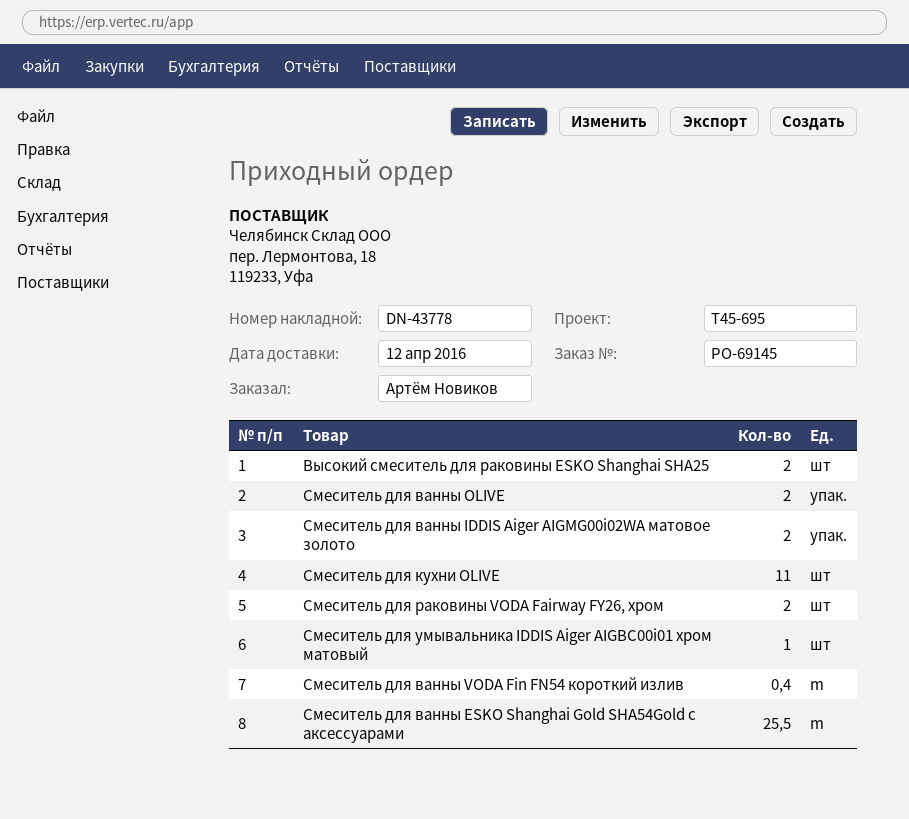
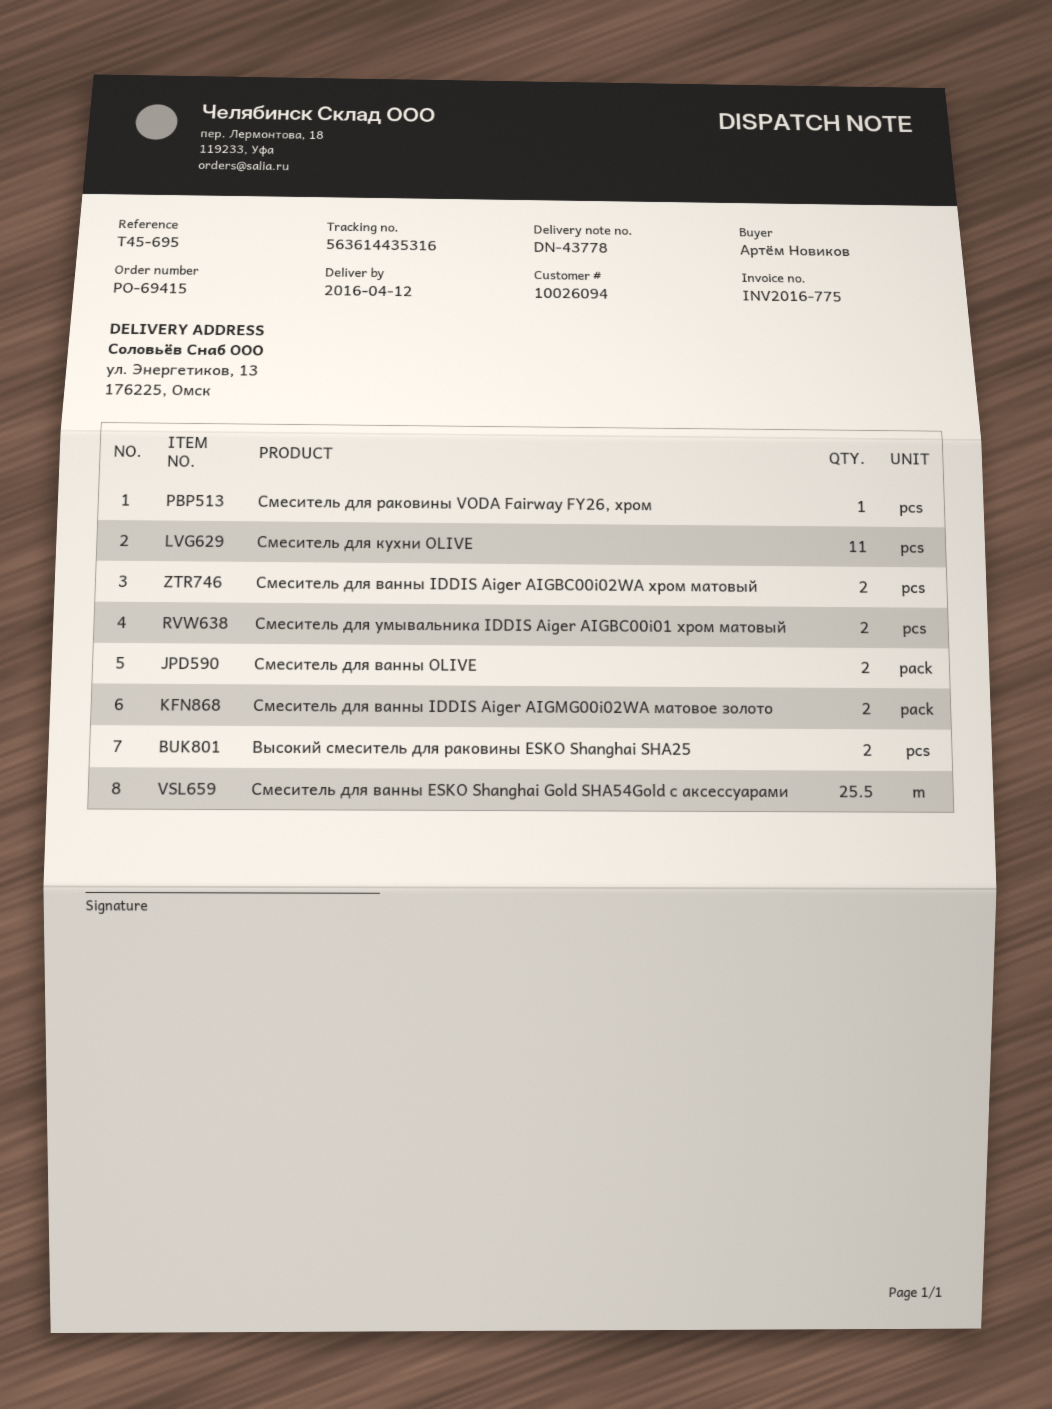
order number: PO-69145 -> PO-69415
Смеситель для раковины VODA Fairway FY26, хром: 2 -> 1
Смеситель для умывальника IDDIS Aiger AIGBC00i01 хром матовый: 1 -> 2
Смеситель для ванны VODA Fin FN54 короткий излив: 0.4 -> none
Смеситель для ванны IDDIS Aiger AIGBC00i02WA хром матовый: none -> 2

